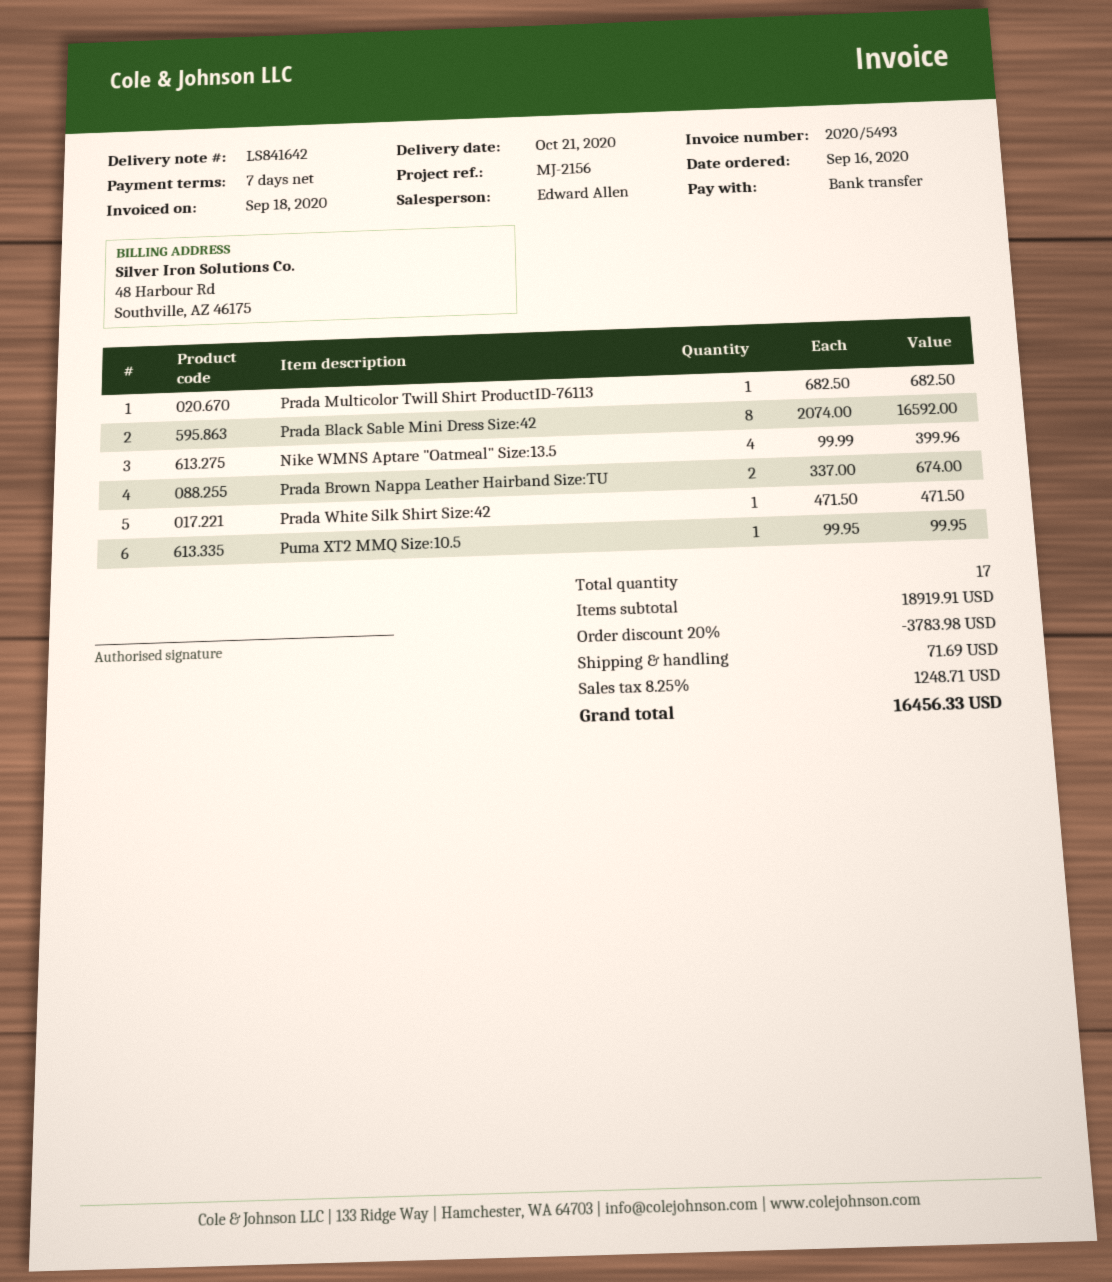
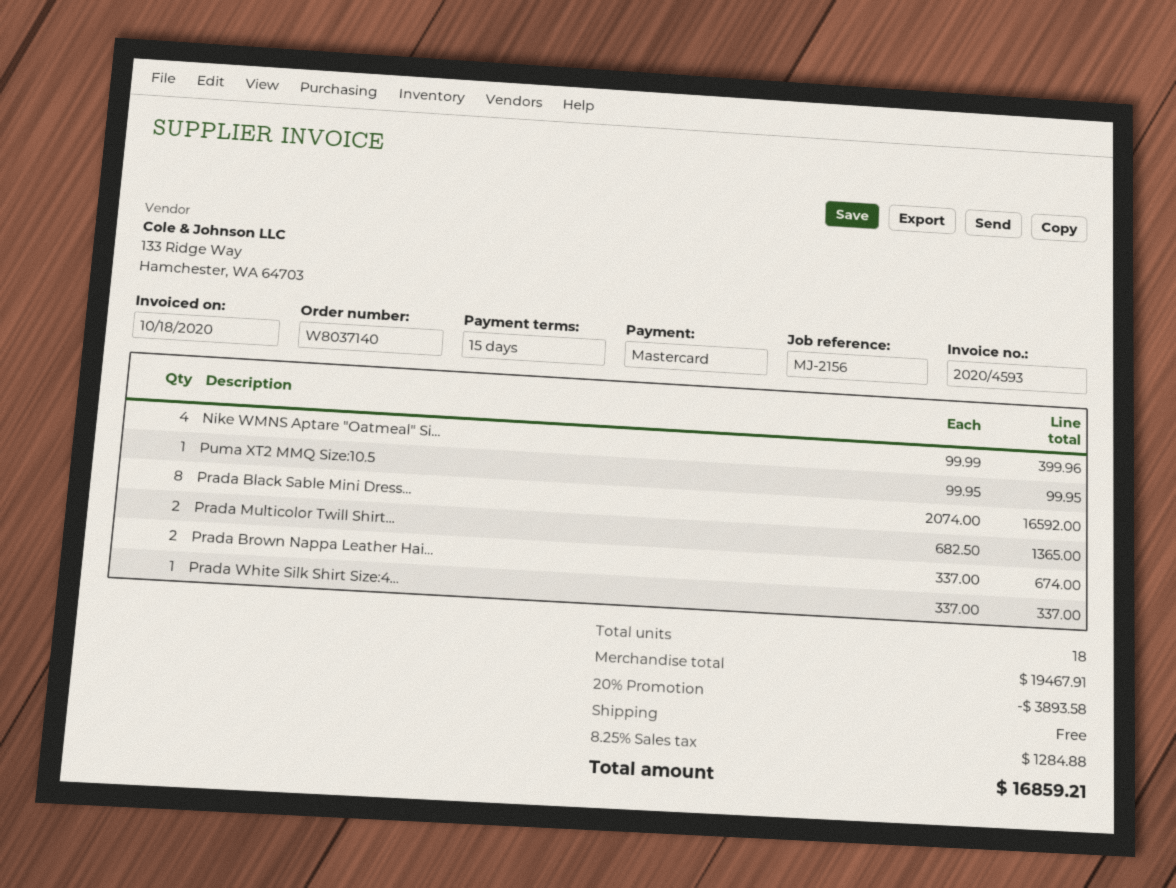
invoice number: 2020/5493 -> 2020/4593
invoice date: 2020-09-18 -> 2020-10-18
payment terms: 7 days -> 15 days
payment method: bank transfer -> Mastercard
Prada Multicolor Twill Shirt ProductID-76113: 1 x 682.50 = 682.50 -> 2 x 682.50 = 1365.00
Prada White Silk Shirt Size:42: 1 x 471.50 = 471.50 -> 1 x 337.00 = 337.00
total quantity: 17 -> 18
subtotal: 18919.91 -> 19467.91
discount: 20% = 3783.98 -> 20% = 3893.58
shipping: 71.69 -> 0.00
tax: 8.25% = 1248.71 -> 8.25% = 1284.88
total: 16456.33 -> 16859.21

